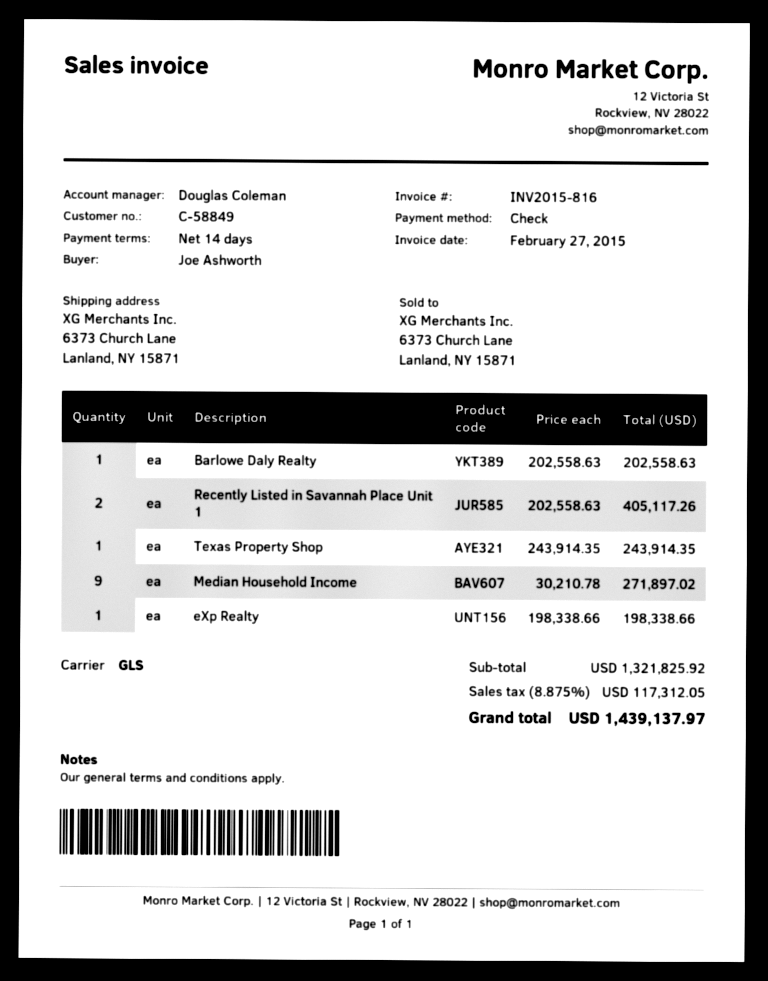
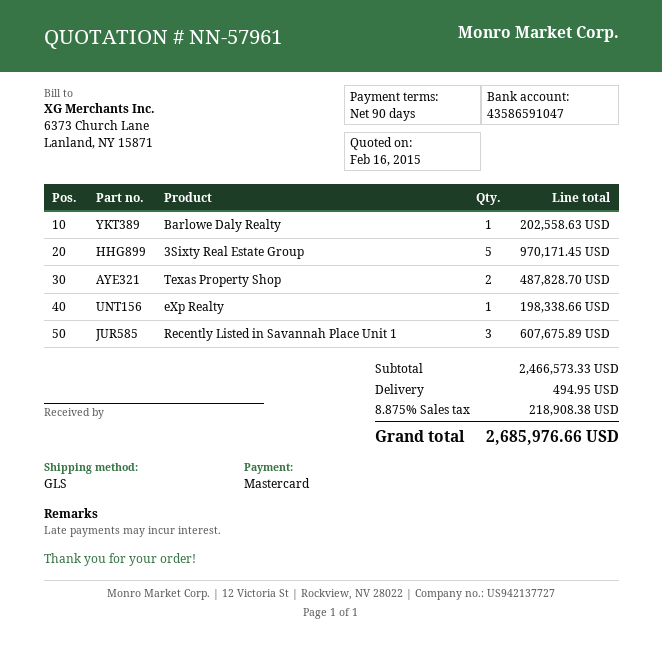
payment terms: 14 days -> 90 days
payment method: cheque -> Mastercard
Recently Listed in Savannah Place Unit 1: 2 for 405117.26 -> 3 for 607675.89
Texas Property Shop: 1 for 243914.35 -> 2 for 487828.70
Median Household Income: 9 for 271897.02 -> none
3Sixty Real Estate Group: none -> 5 for 970171.45
subtotal: 1321825.92 -> 2466573.33
shipping: none -> 494.95
tax: 8.875% = 117312.05 -> 8.875% = 218908.38
total: 1439137.97 -> 2685976.66

